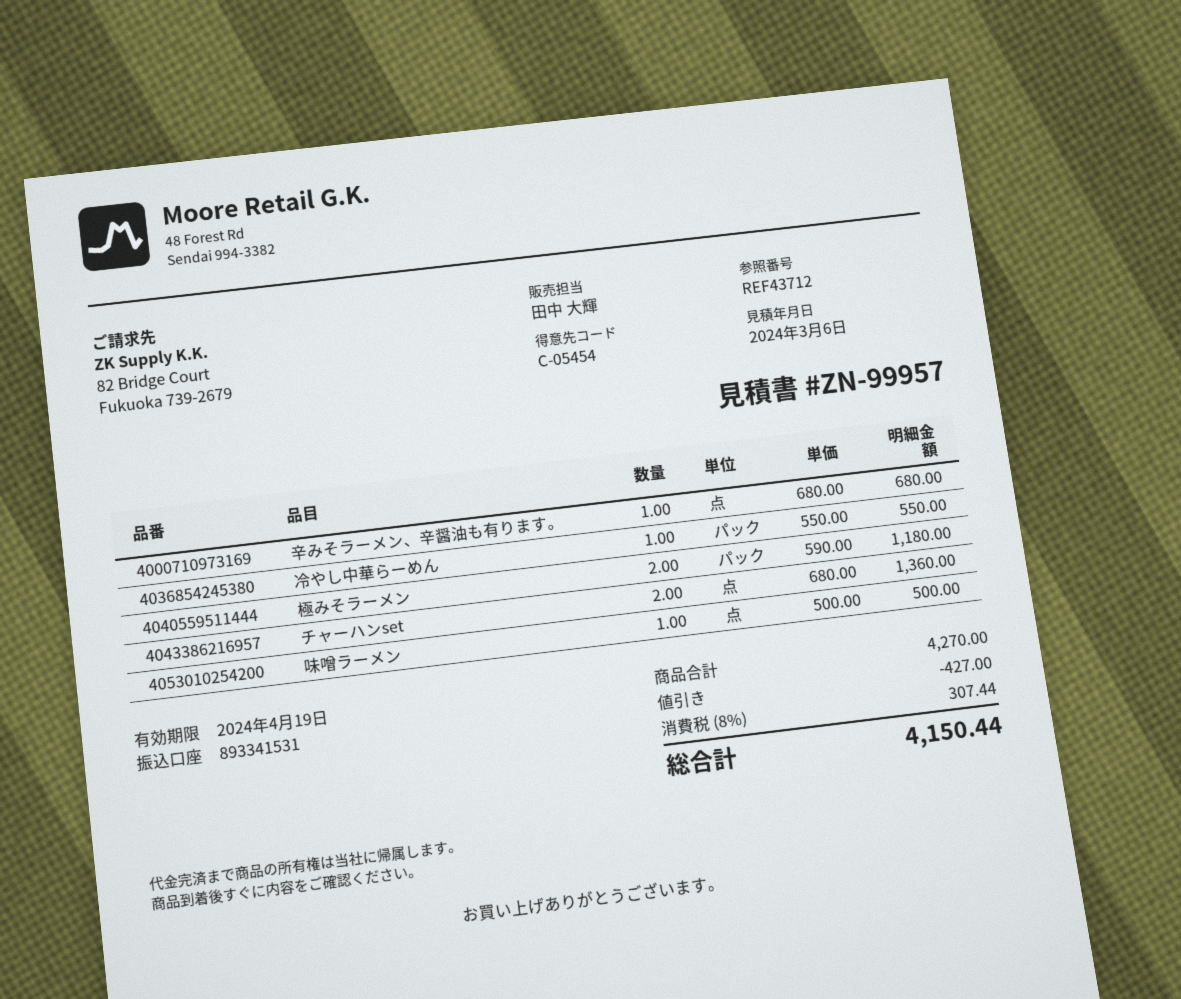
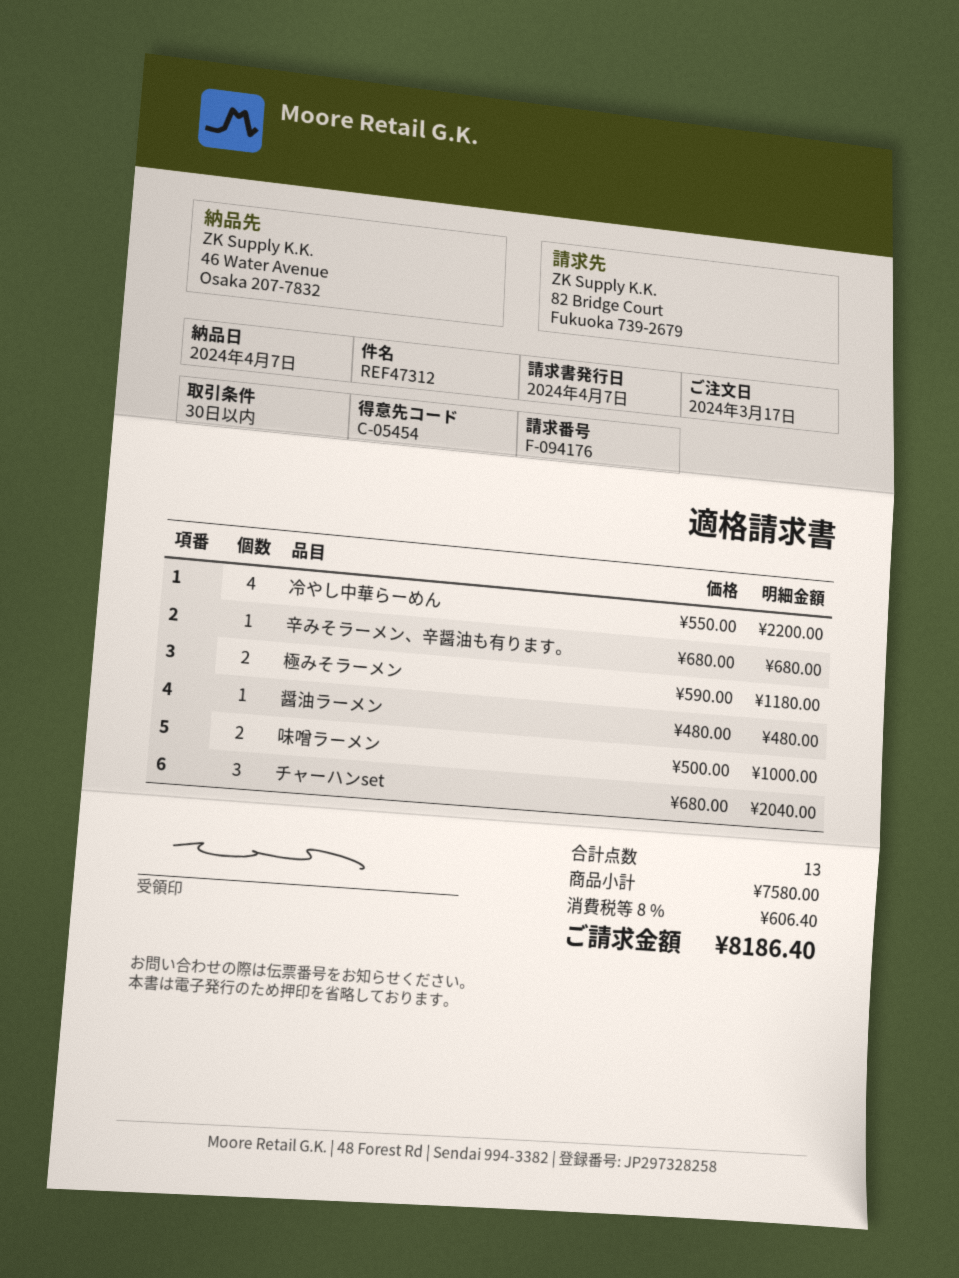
reference: REF43712 -> REF47312
冷やし中華らーめん: 1 x 550.00 = 550.00 -> 4 x 550.00 = 2200.00
チャーハンset: 2 x 680.00 = 1360.00 -> 3 x 680.00 = 2040.00
味噌ラーメン: 1 x 500.00 = 500.00 -> 2 x 500.00 = 1000.00
醤油ラーメン: none -> 1 x 480.00 = 480.00
subtotal: 4270.00 -> 7580.00
discount: 427.00 -> none
tax: 8% = 307.44 -> 8% = 606.40
total: 4150.44 -> 8186.40

